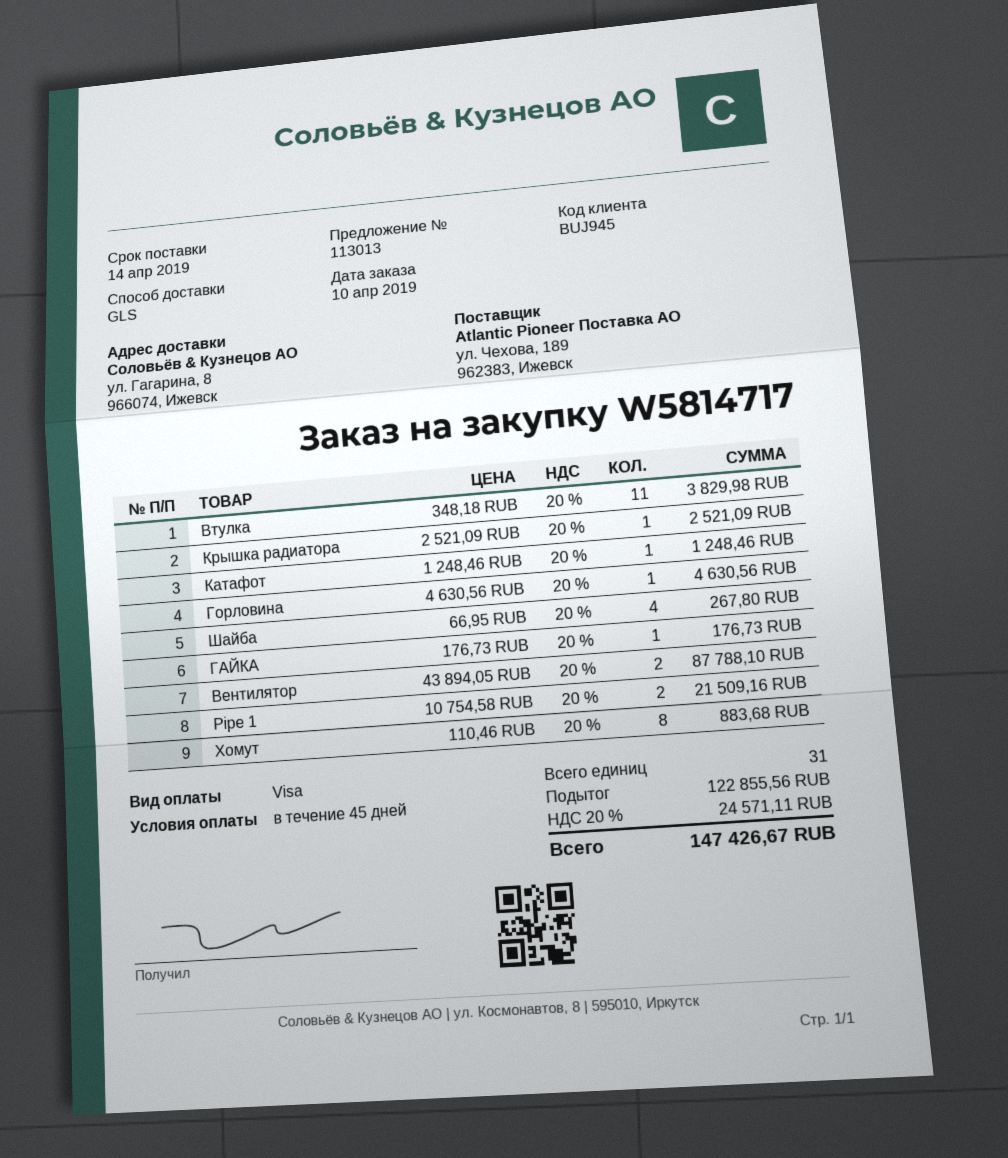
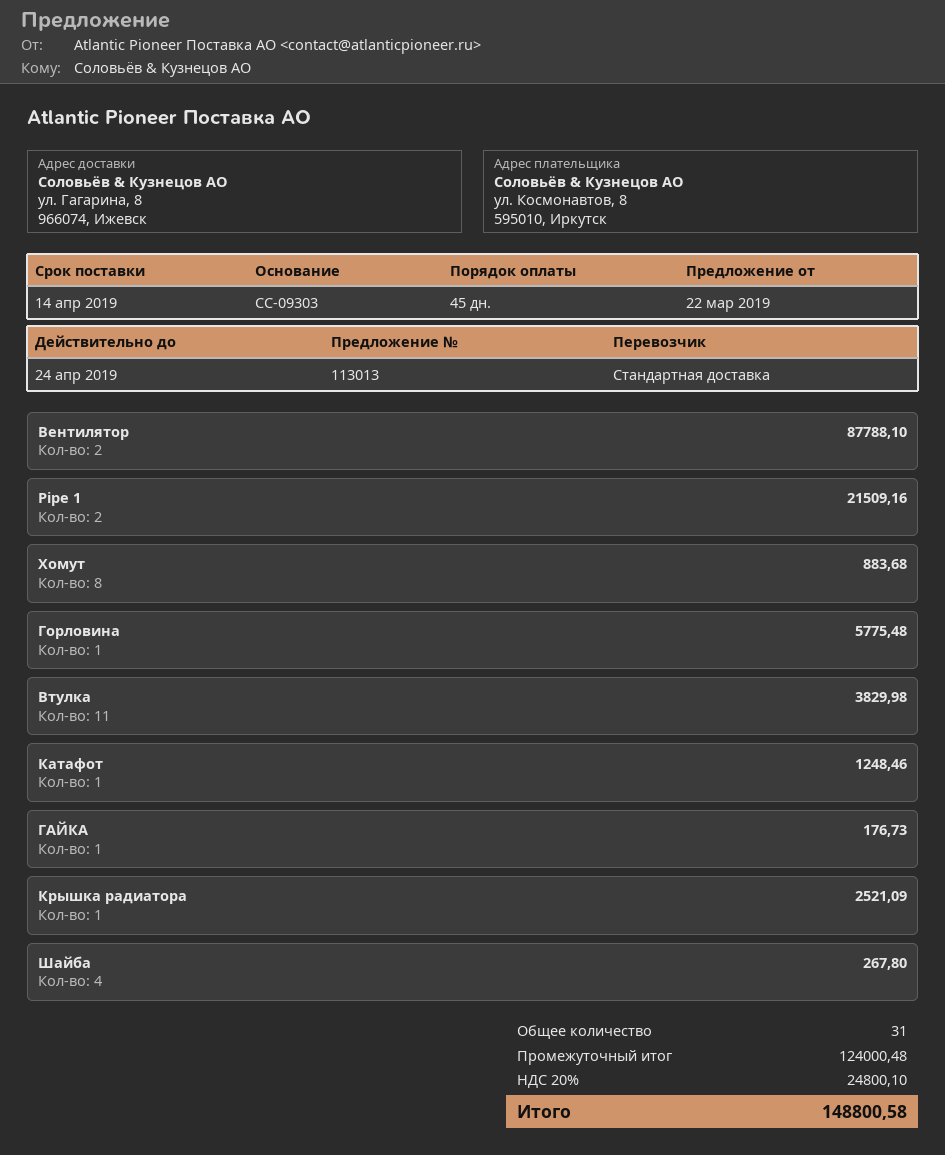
shipping method: GLS -> standard
Горловина: 1 for 4630.56 -> 1 for 5775.48
subtotal: 122855.56 -> 124000.48
tax: 20% = 24571.11 -> 20% = 24800.10
total: 147426.67 -> 148800.58

